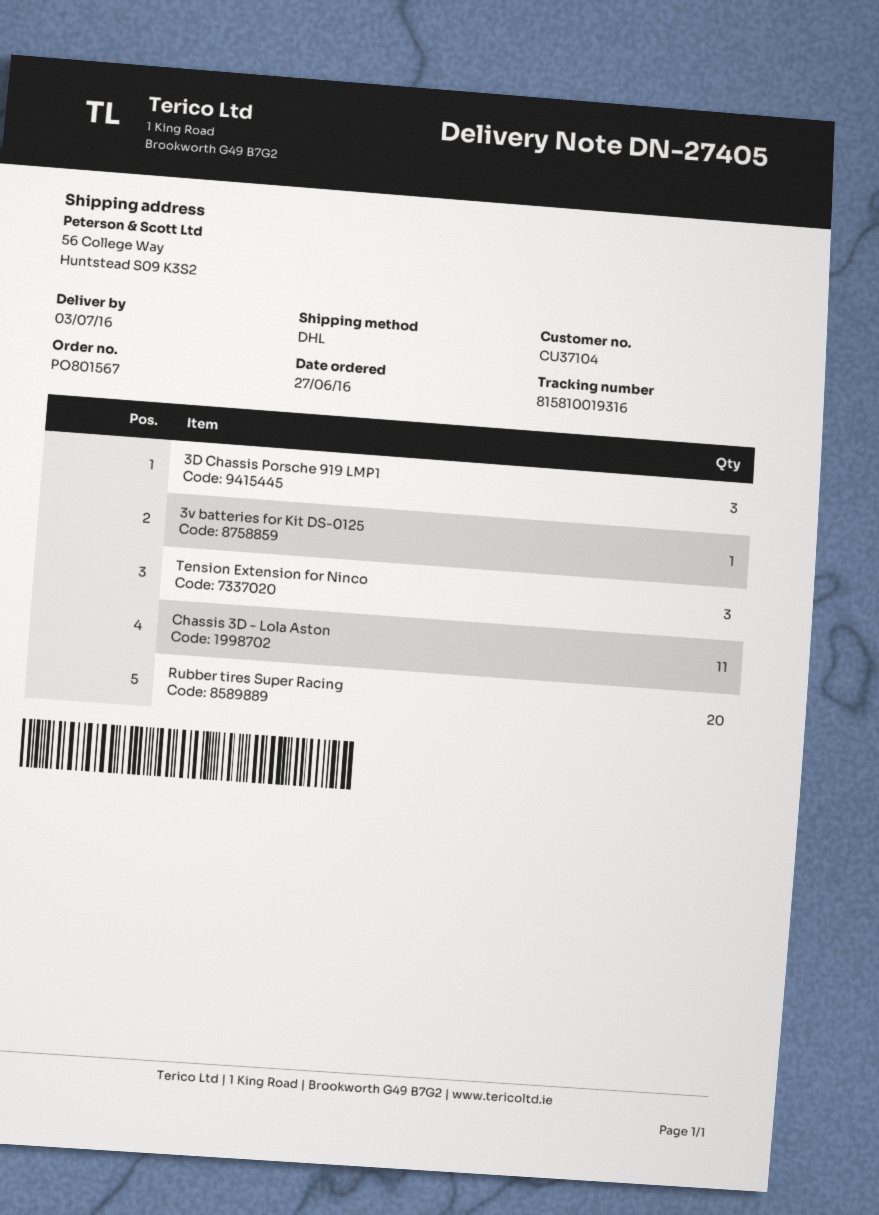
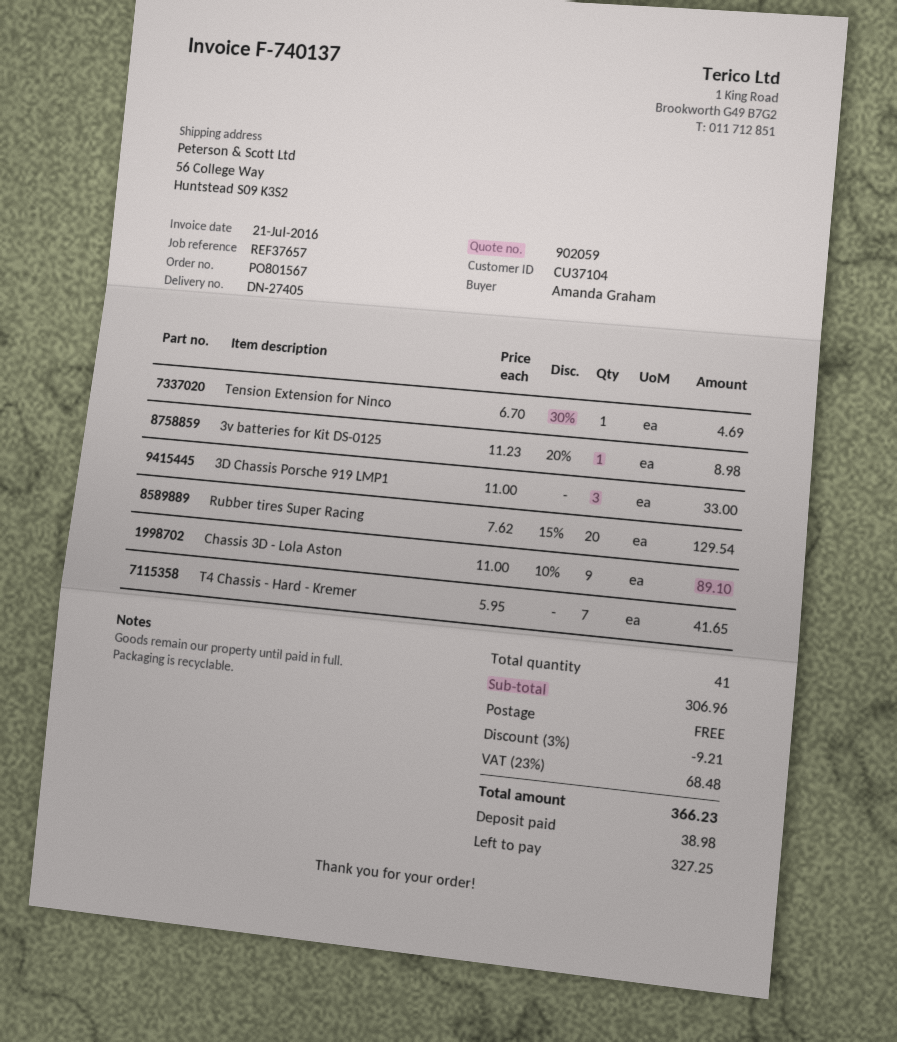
Tension Extension for Ninco: 3 -> 1
Chassis 3D - Lola Aston: 11 -> 9
T4 Chassis - Hard - Kremer: none -> 7

